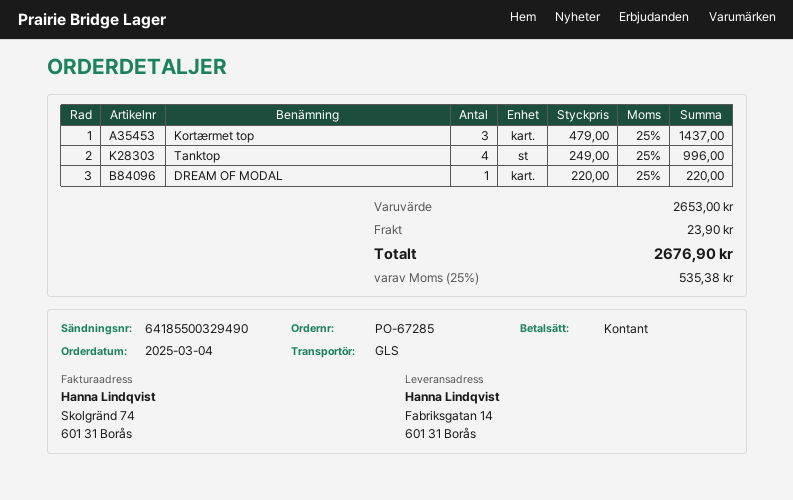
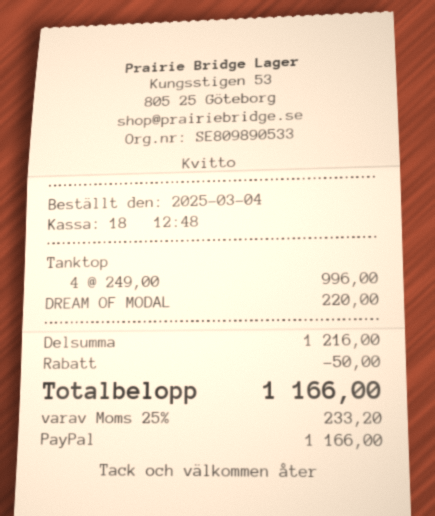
payment method: cash -> PayPal
Kortærmet top: 3 x 479.00 = 1437.00 -> none
subtotal: 2653.00 -> 1216.00
discount: none -> 50.00
shipping: 23.90 -> none
tax: 25% = 535.38 -> 25% = 233.20
total: 2676.90 -> 1166.00

